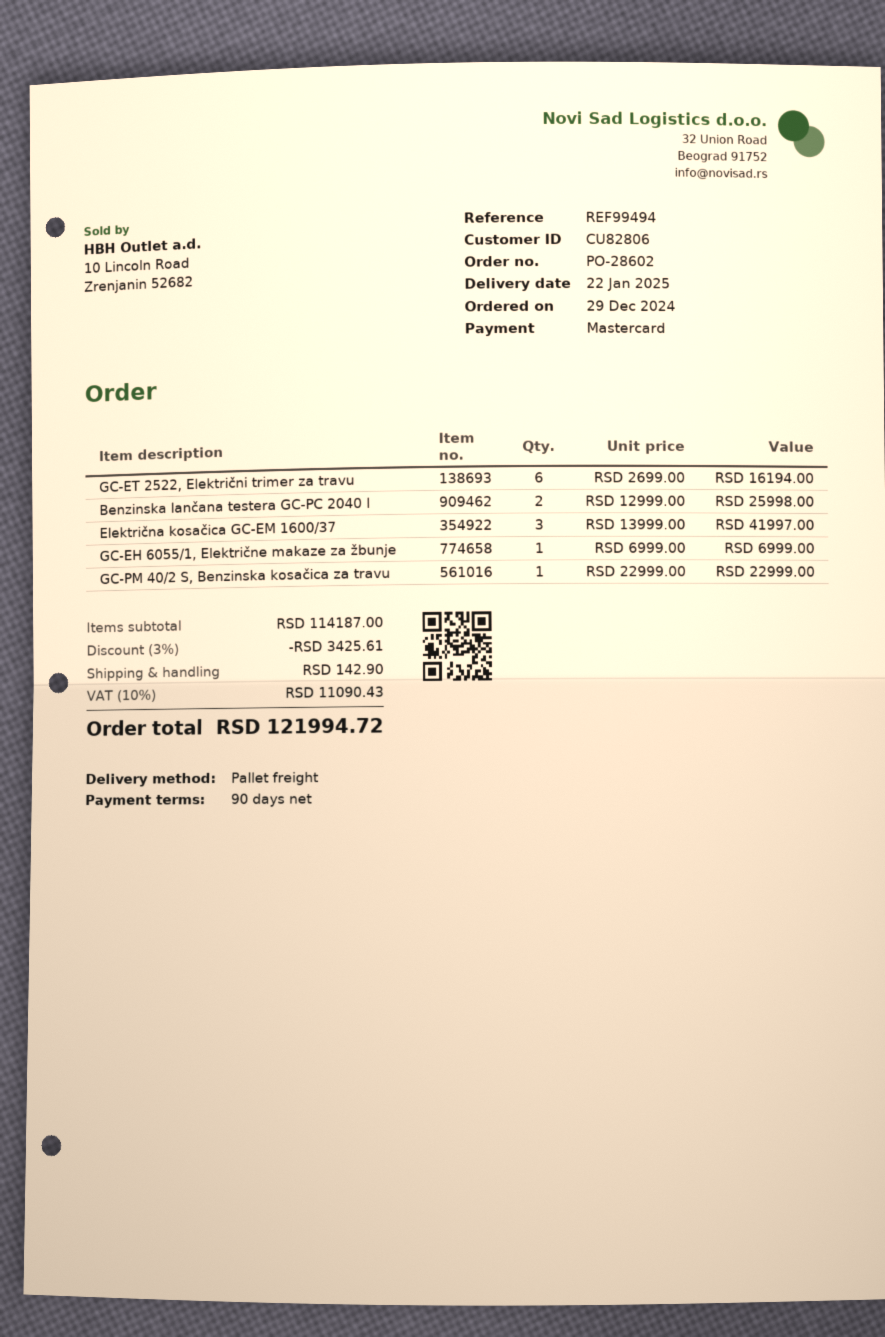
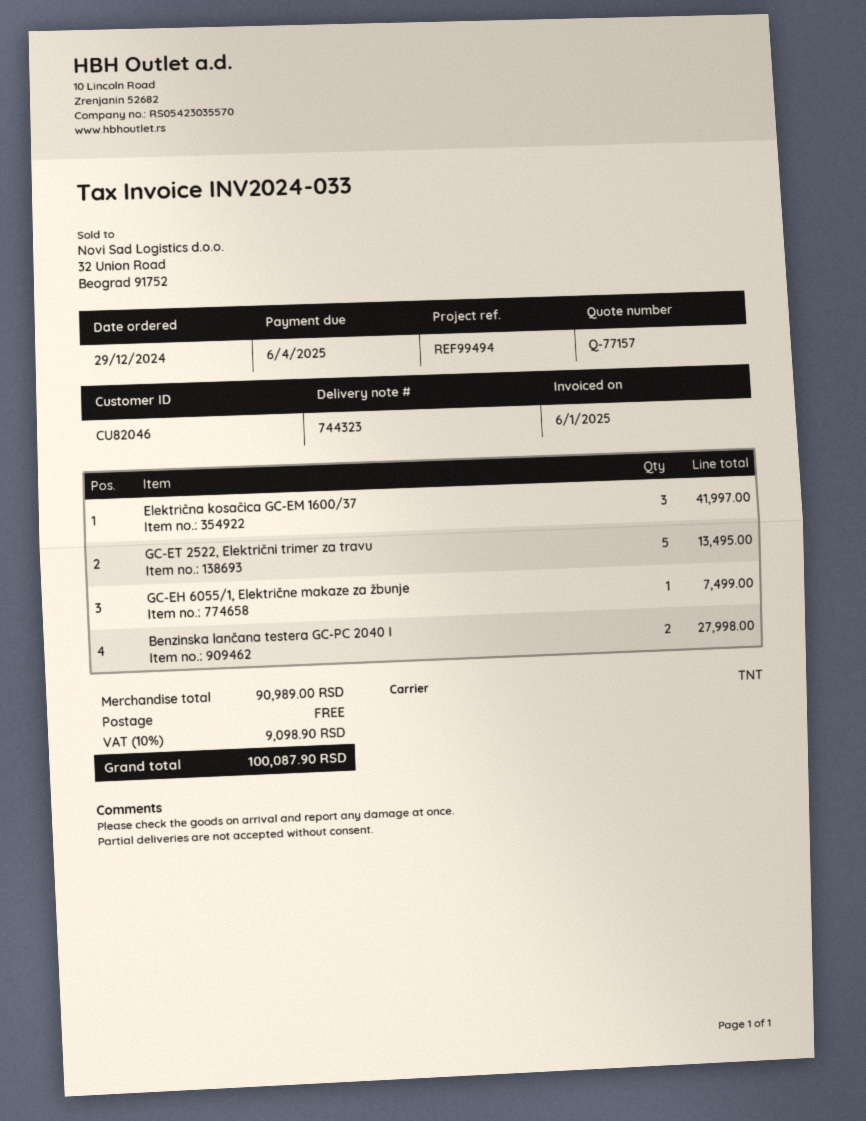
customer number: CU82806 -> CU82046
shipping method: pallet freight -> TNT
GC-ET 2522, Električni trimer za travu: 6 for 16194.00 -> 5 for 13495.00
Benzinska lančana testera GC-PC 2040 I: 2 for 25998.00 -> 2 for 27998.00
GC-EH 6055/1, Električne makaze za žbunje: 1 for 6999.00 -> 1 for 7499.00
GC-PM 40/2 S, Benzinska kosačica za travu: 1 for 22999.00 -> none
subtotal: 114187.00 -> 90989.00
discount: 3% = 3425.61 -> none
shipping: 142.90 -> 0.00
tax: 10% = 11090.43 -> 10% = 9098.90
total: 121994.72 -> 100087.90

